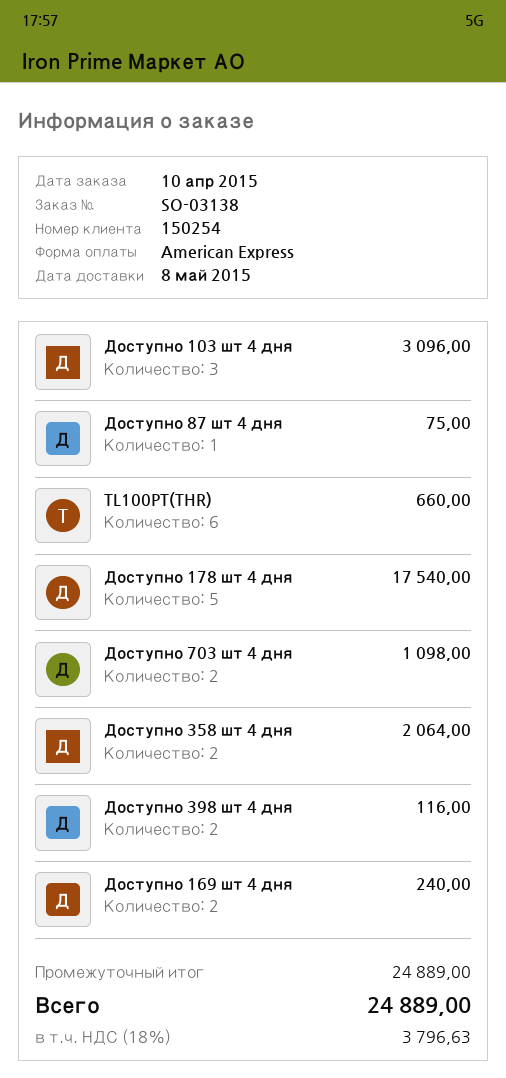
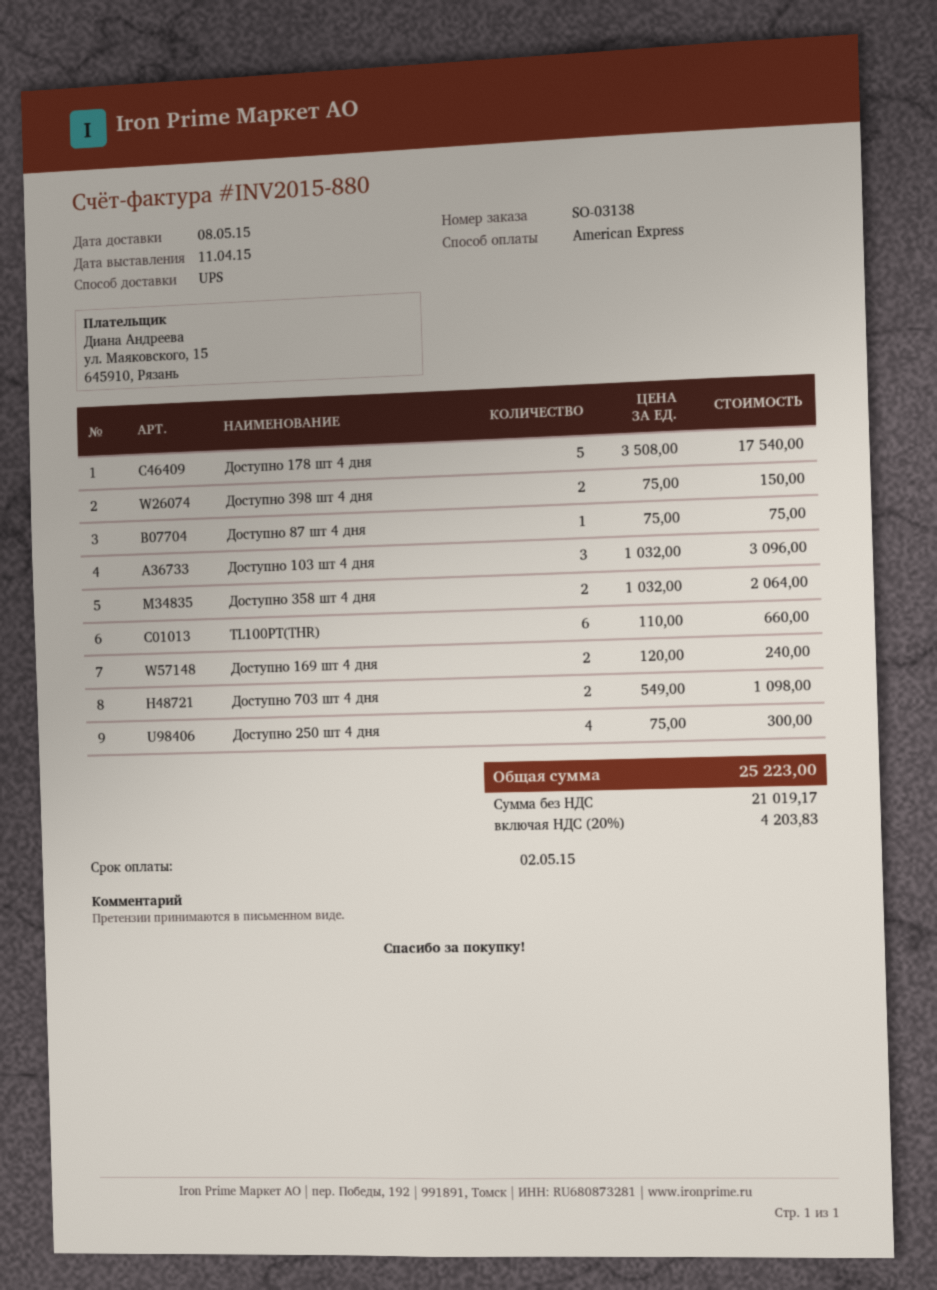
Доступно 398 шт 4 дня: 2 for 116.00 -> 2 for 150.00
Доступно 250 шт 4 дня: none -> 4 for 300.00
tax: 18% = 3796.63 -> 20% = 4203.83
total: 24889.00 -> 25223.00

